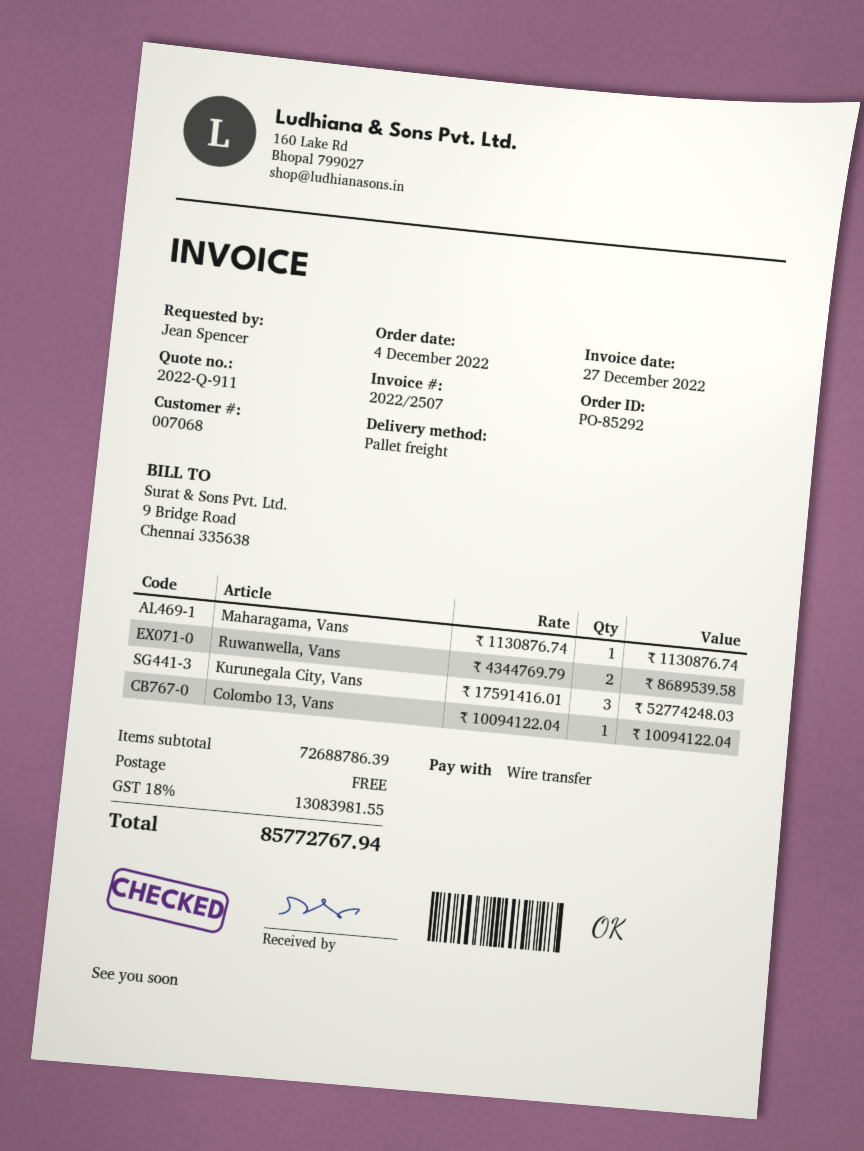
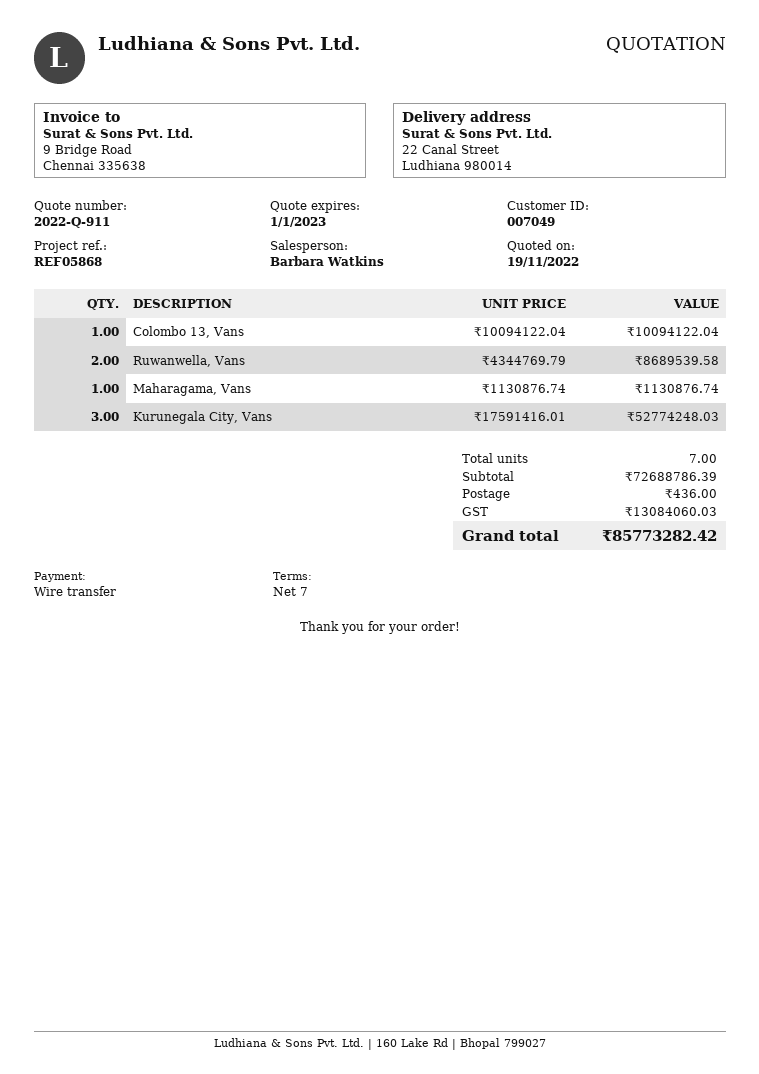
customer number: 007068 -> 007049
shipping: 0.00 -> 436.00
tax: 13083981.55 -> 13084060.03
total: 85772767.94 -> 85773282.42

